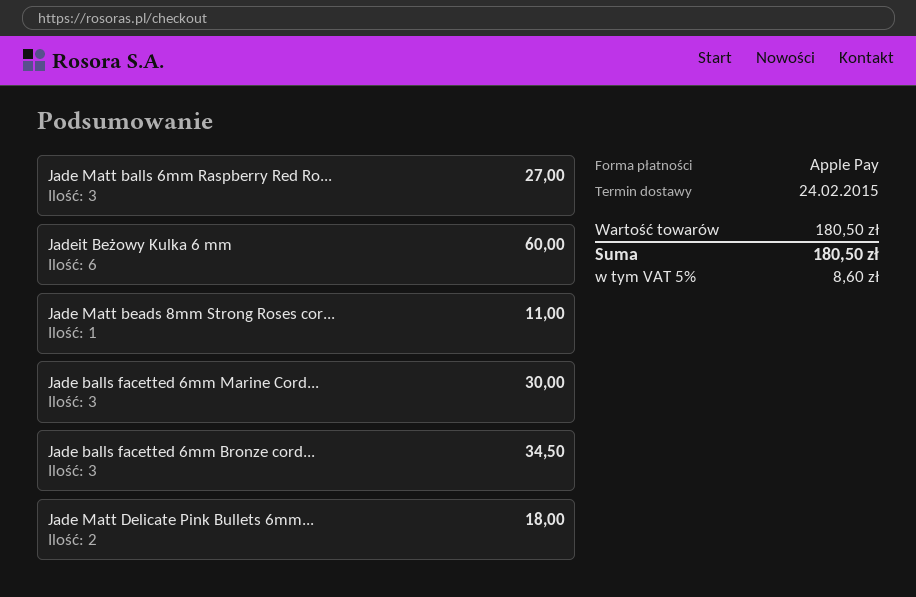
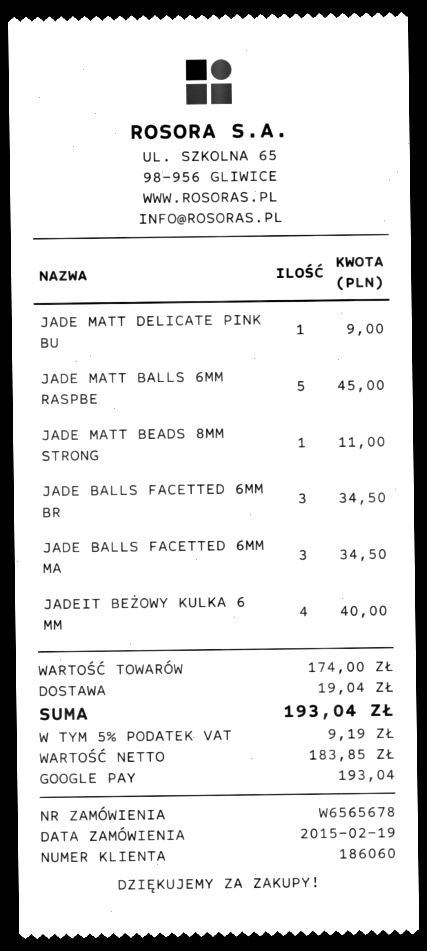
payment method: Apple Pay -> Google Pay
Jade Matt balls 6mm Raspberry Red Ro...: 3 for 27.00 -> 5 for 45.00
Jadeit Beżowy Kulka 6 mm: 6 for 60.00 -> 4 for 40.00
Jade balls facetted 6mm Marine Cord...: 3 for 30.00 -> 3 for 34.50
Jade Matt Delicate Pink Bullets 6mm...: 2 for 18.00 -> 1 for 9.00
subtotal: 180.50 -> 174.00
shipping: none -> 19.04
tax: 5% = 8.60 -> 5% = 9.19
total: 180.50 -> 193.04

